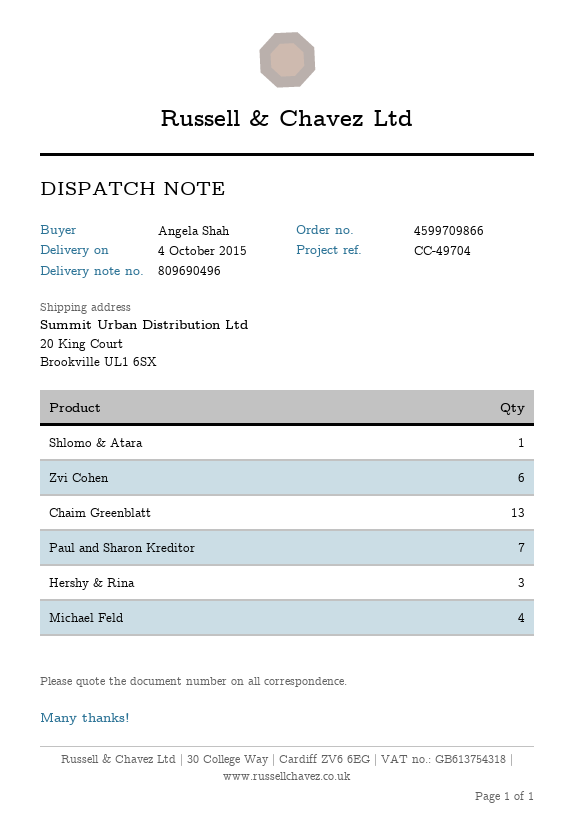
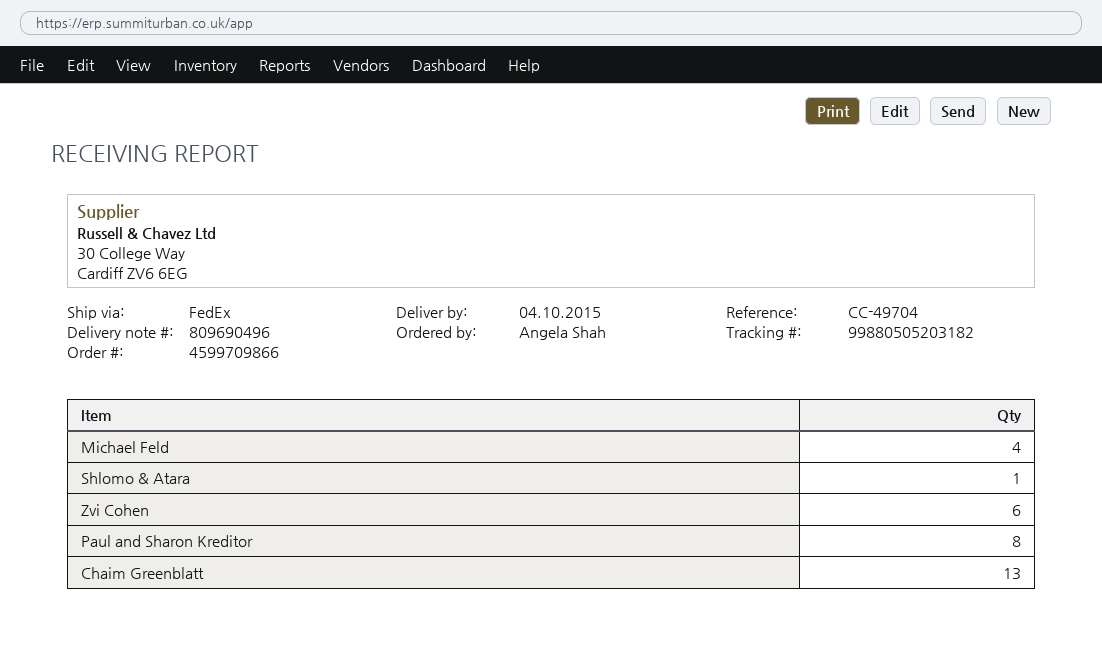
Paul and Sharon Kreditor: 7 -> 8
Hershy & Rina: 3 -> none

